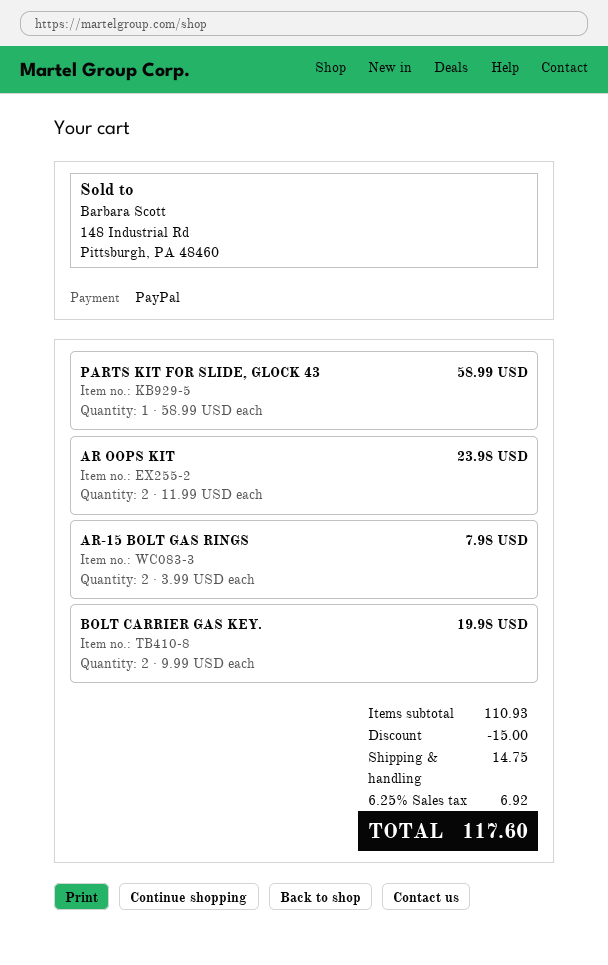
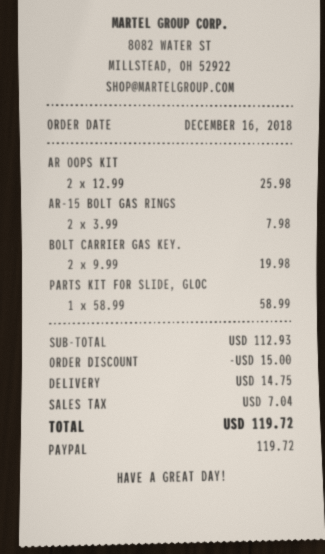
AR OOPS KIT: 2 x 11.99 = 23.98 -> 2 x 12.99 = 25.98
subtotal: 110.93 -> 112.93
tax: 6.92 -> 7.04
total: 117.60 -> 119.72

